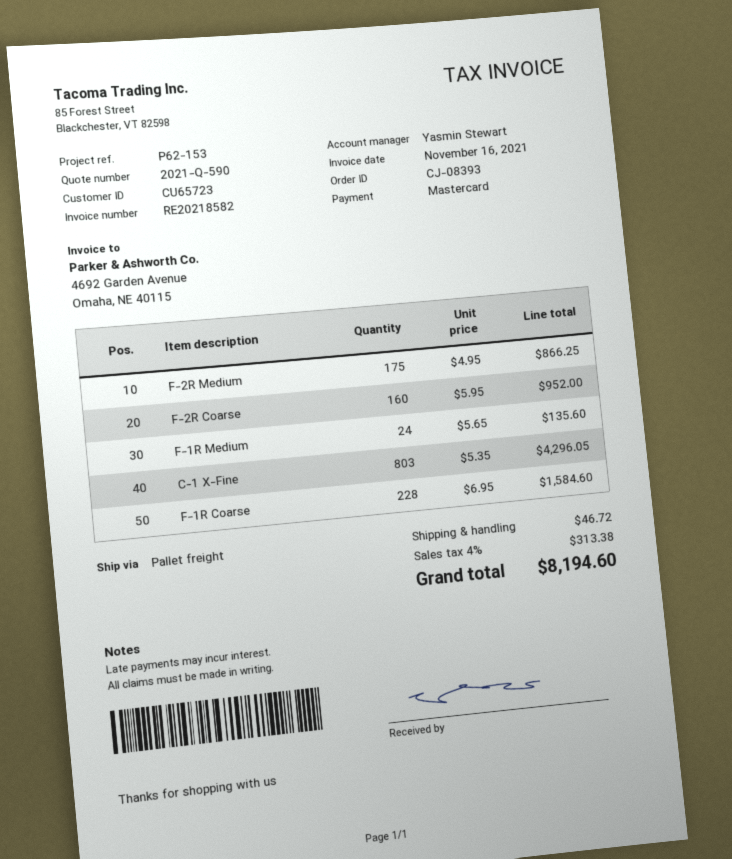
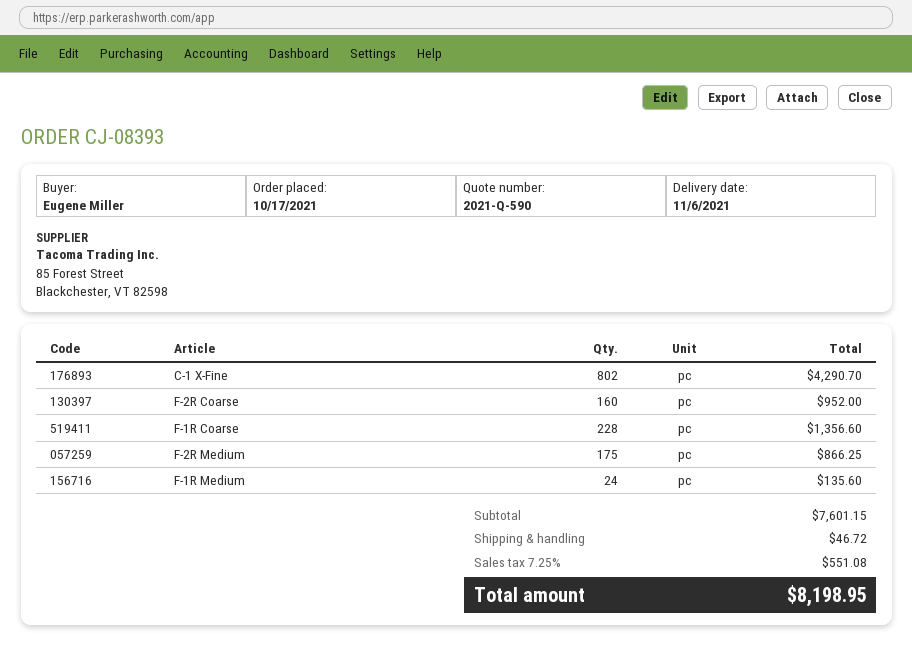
C-1 X-Fine: 803 for 4296.05 -> 802 for 4290.70
F-1R Coarse: 228 for 1584.60 -> 228 for 1356.60
tax: 4% = 313.38 -> 7.25% = 551.08
total: 8194.60 -> 8198.95

